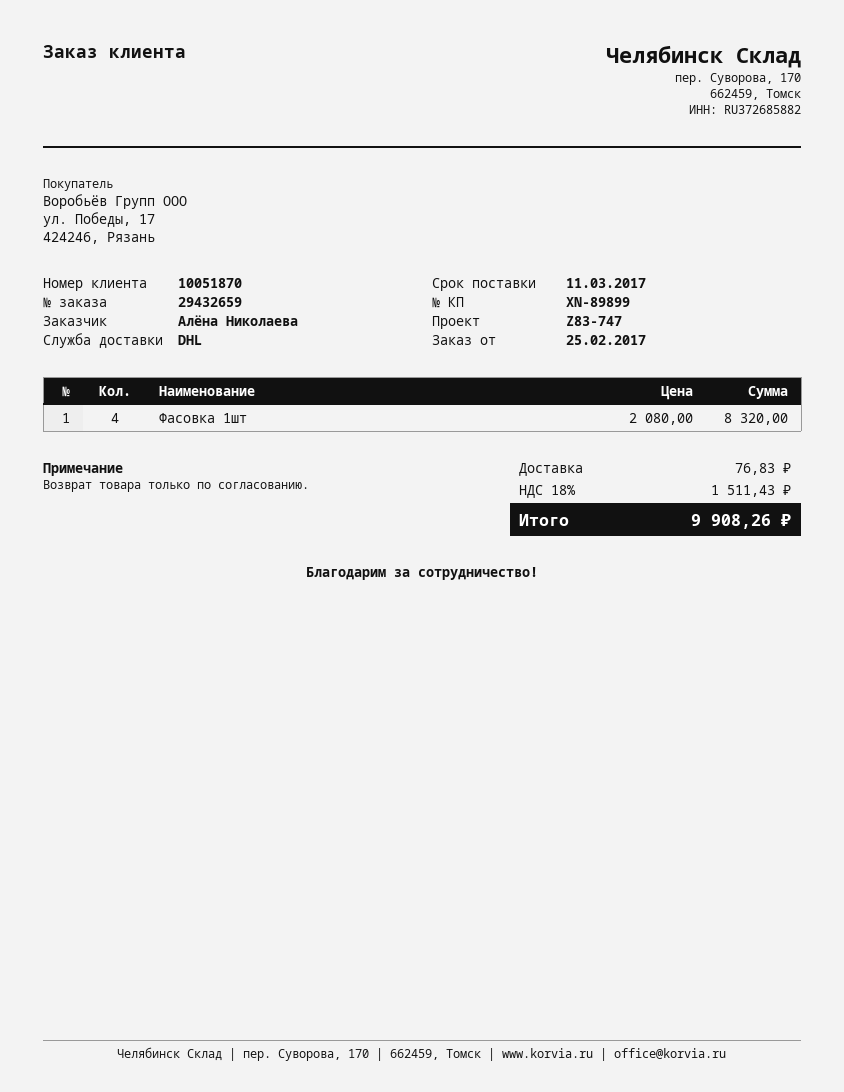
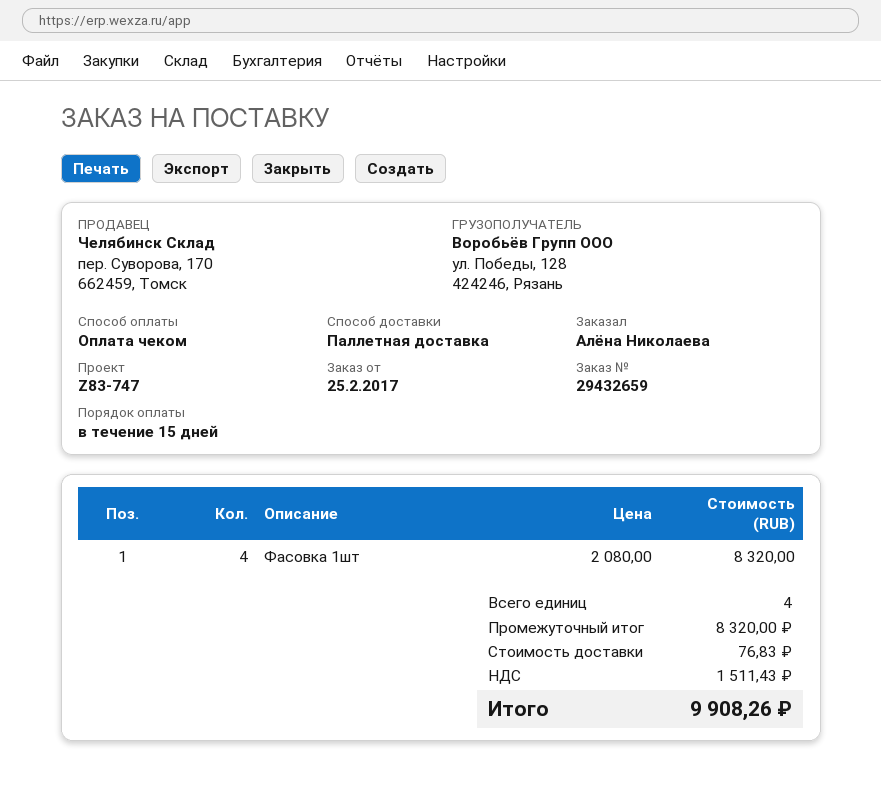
shipping method: DHL -> pallet freight

